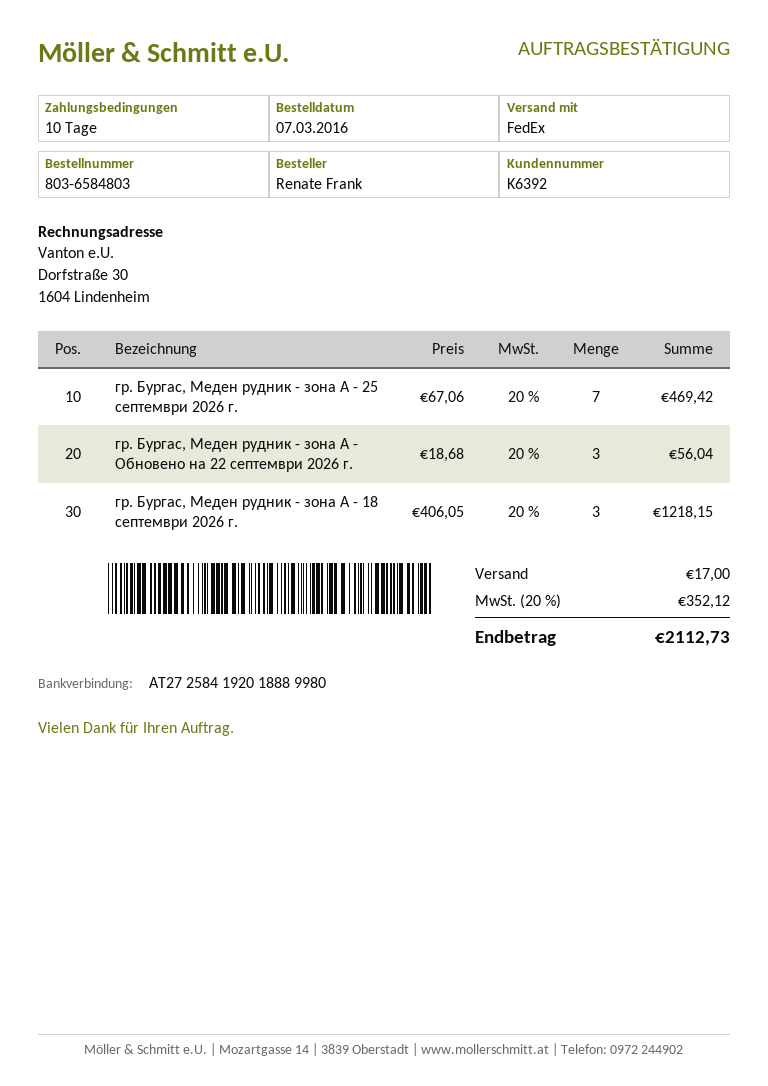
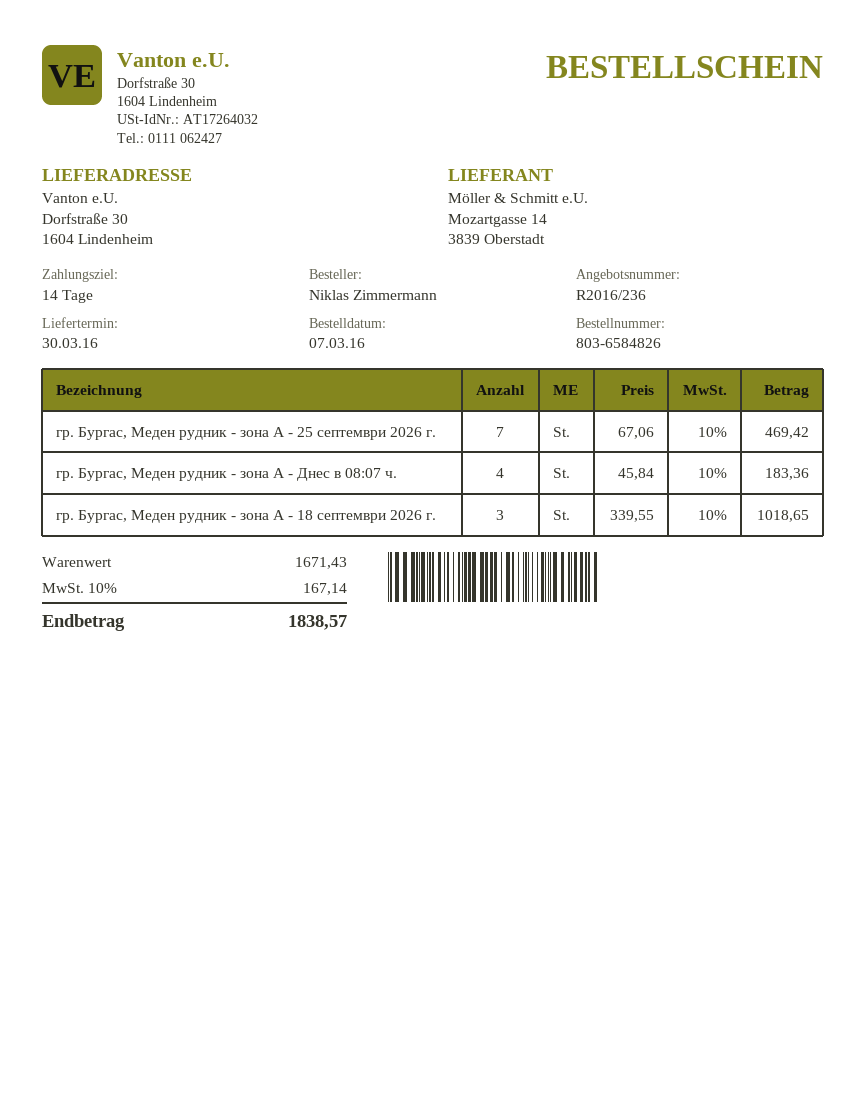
order number: 803-6584803 -> 803-6584826
payment terms: 10 days -> 14 days
ordered by: Renate Frank -> Niklas Zimmermann
гр. Бургас, Меден рудник - зона А - Обновено на 22 септември 2026 г.: 3 x 18.68 = 56.04 -> none
гр. Бургас, Меден рудник - зона А - 18 септември 2026 г.: 3 x 406.05 = 1218.15 -> 3 x 339.55 = 1018.65
гр. Бургас, Меден рудник - зона А - Днес в 08:07 ч.: none -> 4 x 45.84 = 183.36
shipping: 17.00 -> none
tax: 20% = 352.12 -> 10% = 167.14
total: 2112.73 -> 1838.57

